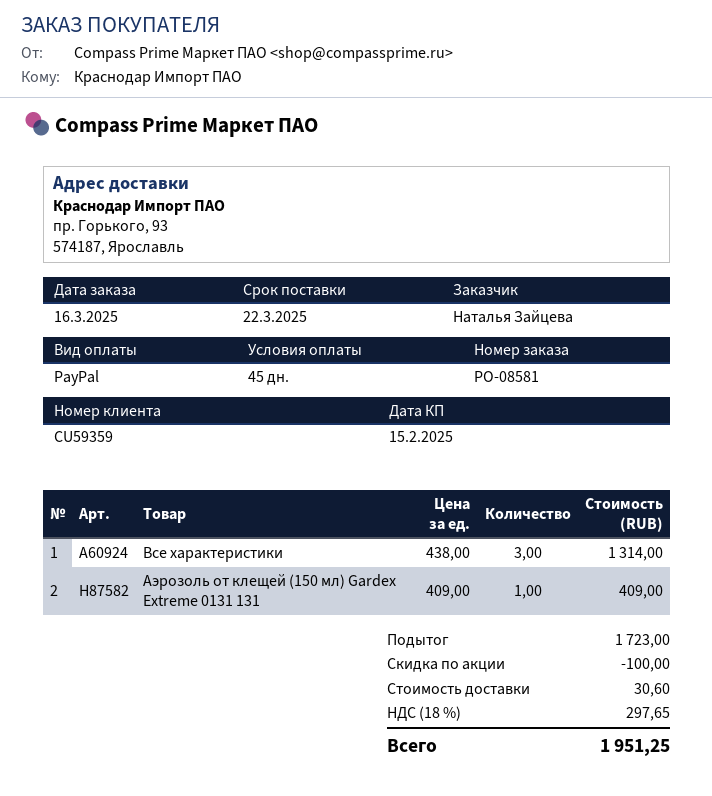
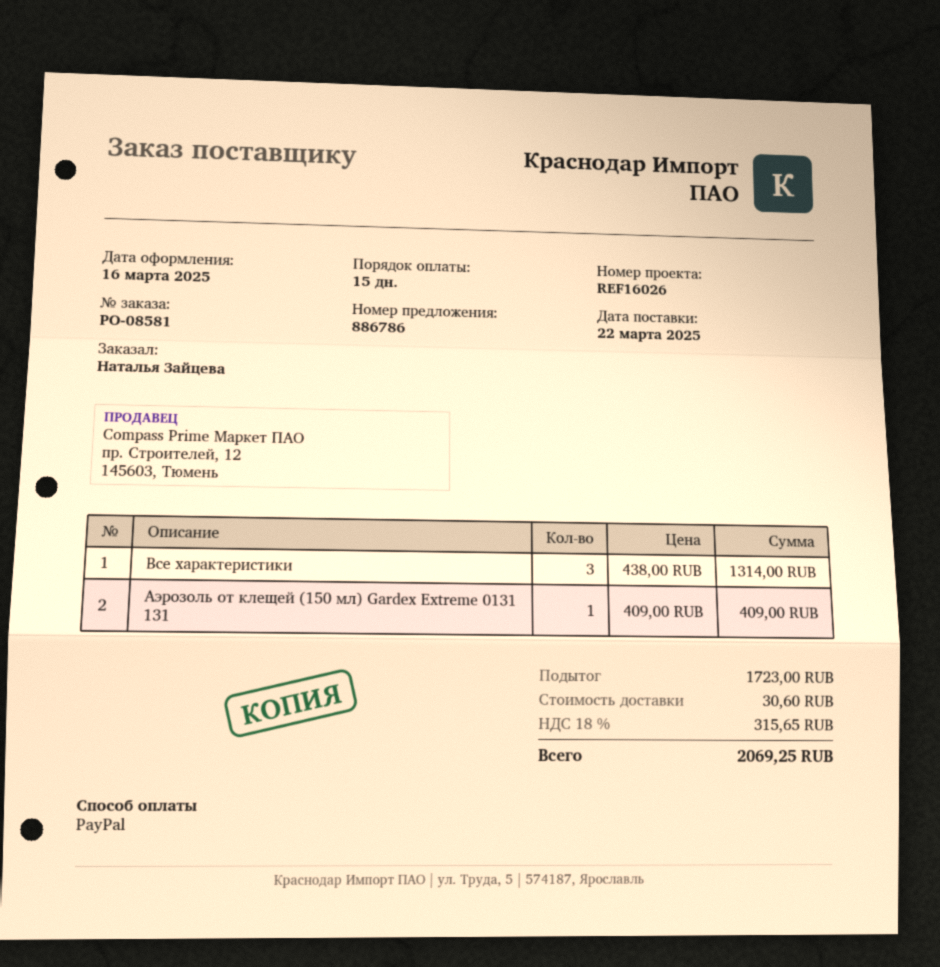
payment terms: 45 days -> 15 days
discount: 100.00 -> none
tax: 18% = 297.65 -> 18% = 315.65
total: 1951.25 -> 2069.25

